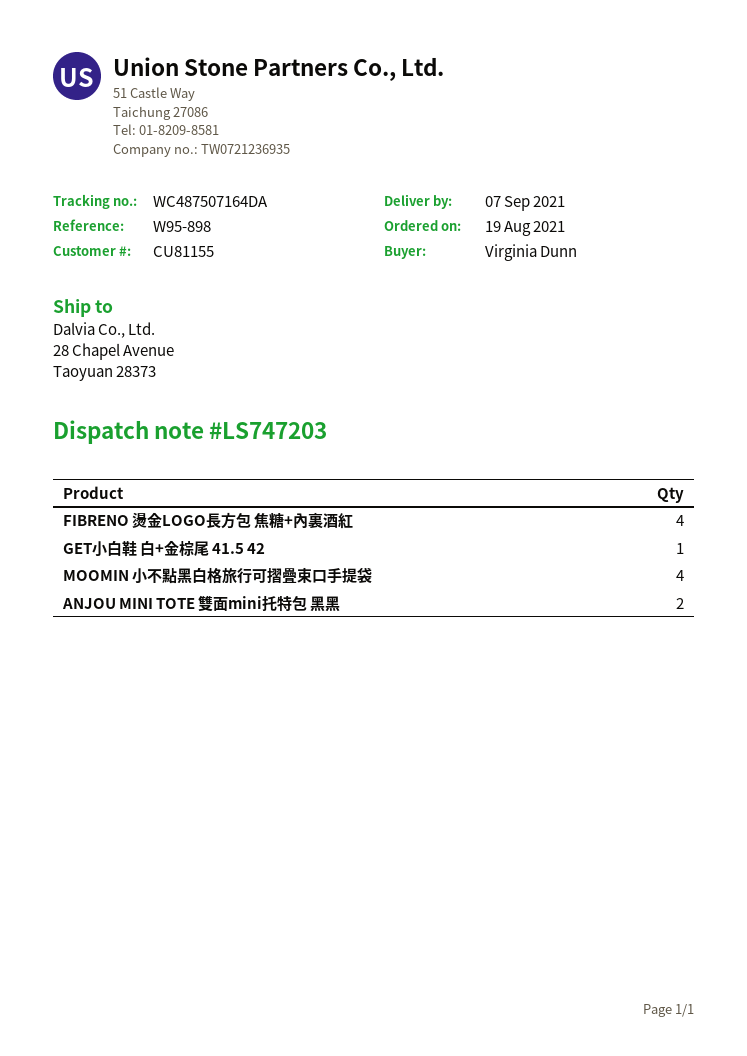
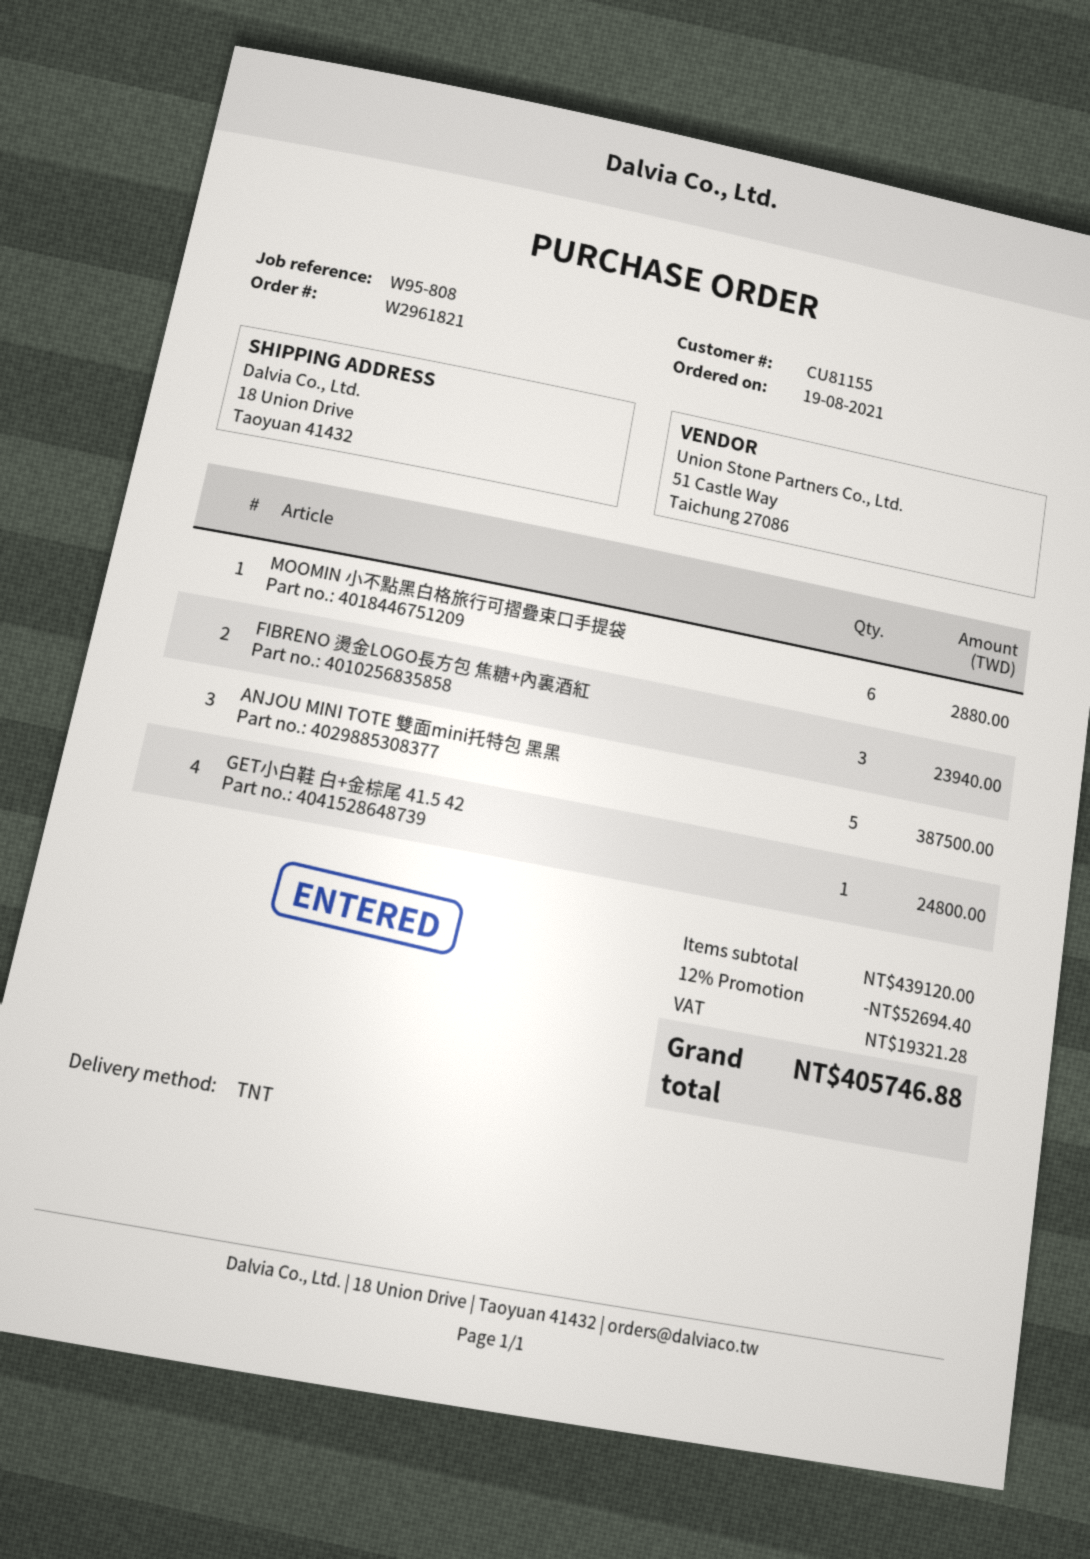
reference: W95-898 -> W95-808
ship to: 28 Chapel Avenue, Taoyuan 28373 -> 18 Union Drive, Taoyuan 41432
FIBRENO 燙金LOGO長方包 焦糖+內裏酒紅: 4 -> 3
MOOMIN 小不點黑白格旅行可摺疊束口手提袋: 4 -> 6
ANJOU MINI TOTE 雙面mini托特包 黑黑: 2 -> 5

